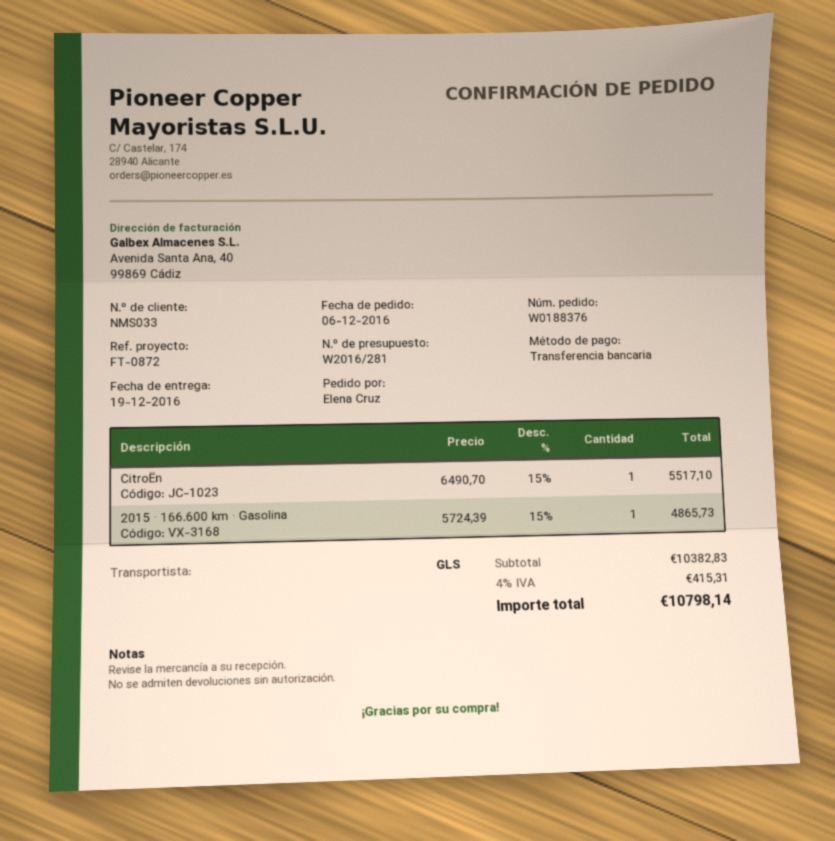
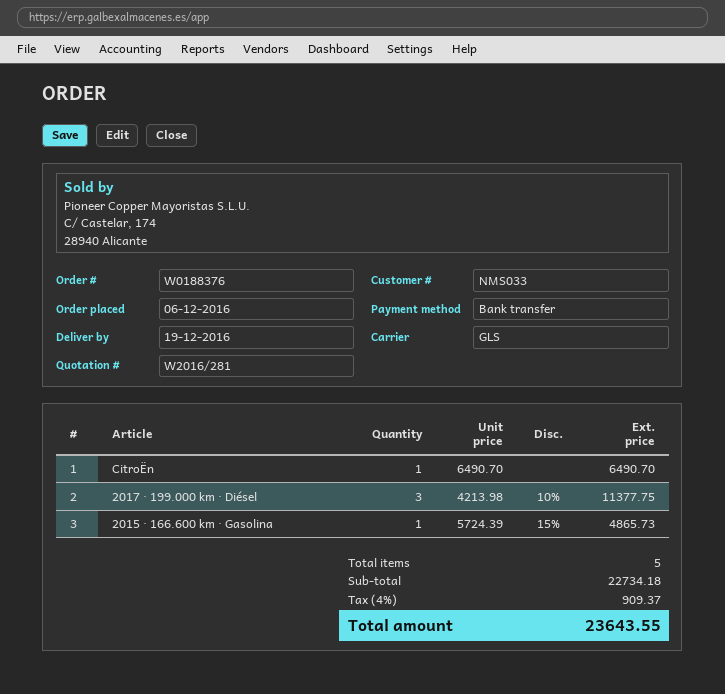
CitroËn: 1 x 6490.70 - 15% = 5517.10 -> 1 x 6490.70 = 6490.70
2017 · 199.000 km · Diésel: none -> 3 x 4213.98 - 10% = 11377.75
subtotal: 10382.83 -> 22734.18
tax: 4% = 415.31 -> 4% = 909.37
total: 10798.14 -> 23643.55

